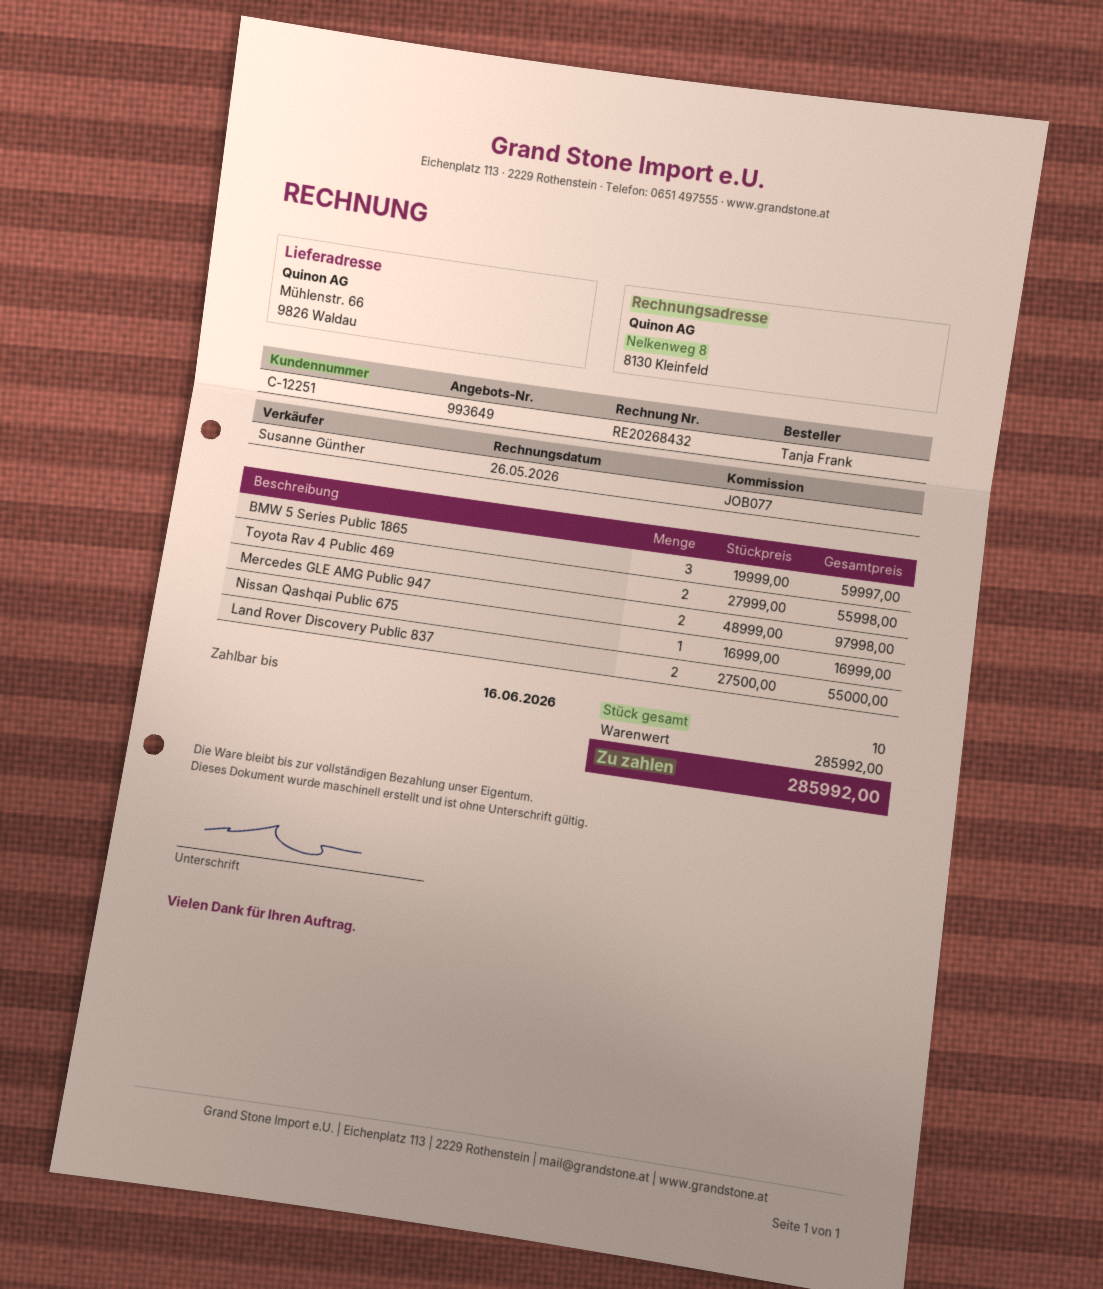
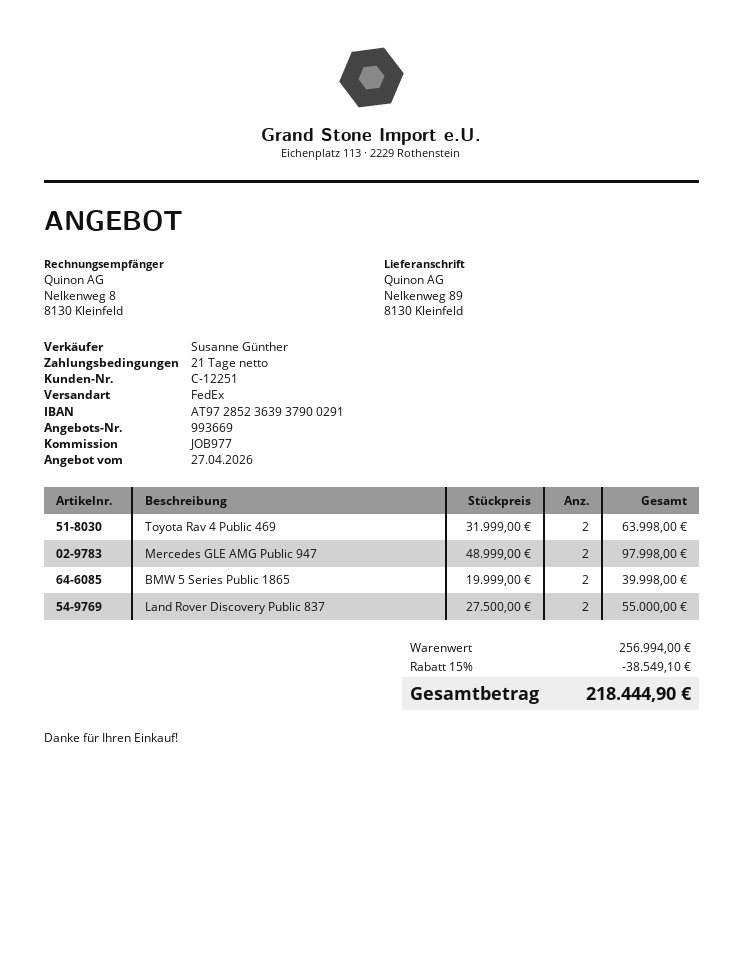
quote number: 993649 -> 993669
reference: JOB077 -> JOB977
ship to: Mühlenstr. 66, 9826 Waldau -> Nelkenweg 89, 8130 Kleinfeld
BMW 5 Series Public 1865: 3 x 19999.00 = 59997.00 -> 2 x 19999.00 = 39998.00
Toyota Rav 4 Public 469: 2 x 27999.00 = 55998.00 -> 2 x 31999.00 = 63998.00
Nissan Qashqai Public 675: 1 x 16999.00 = 16999.00 -> none
subtotal: 285992.00 -> 256994.00
discount: none -> 15% = 38549.10
total: 285992.00 -> 218444.90

